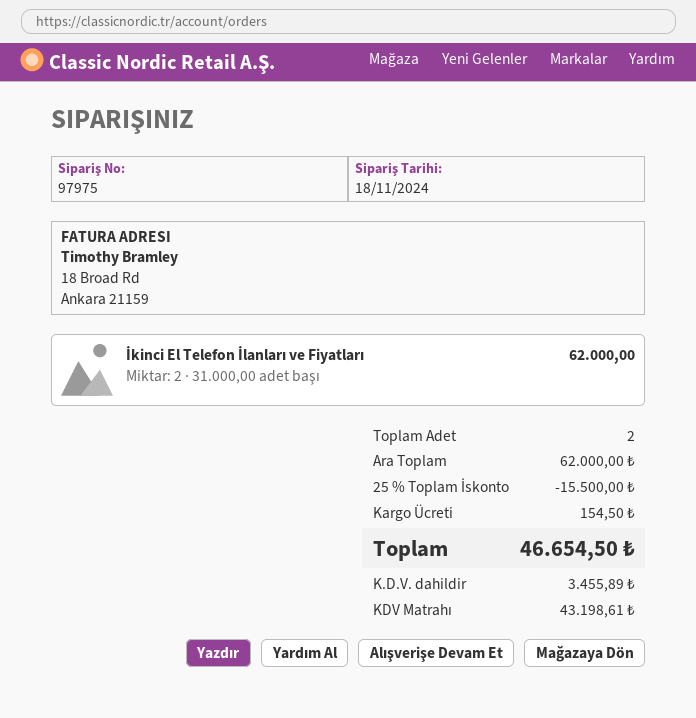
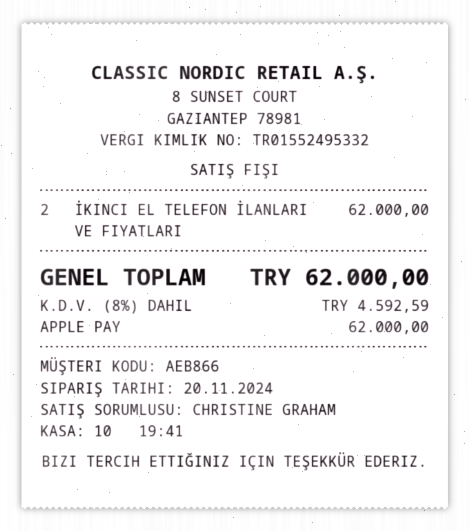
order date: 2024-11-18 -> 2024-11-20
discount: 25% = 15500.00 -> none
shipping: 154.50 -> none
tax: 3455.89 -> 4592.59
total: 46654.50 -> 62000.00

